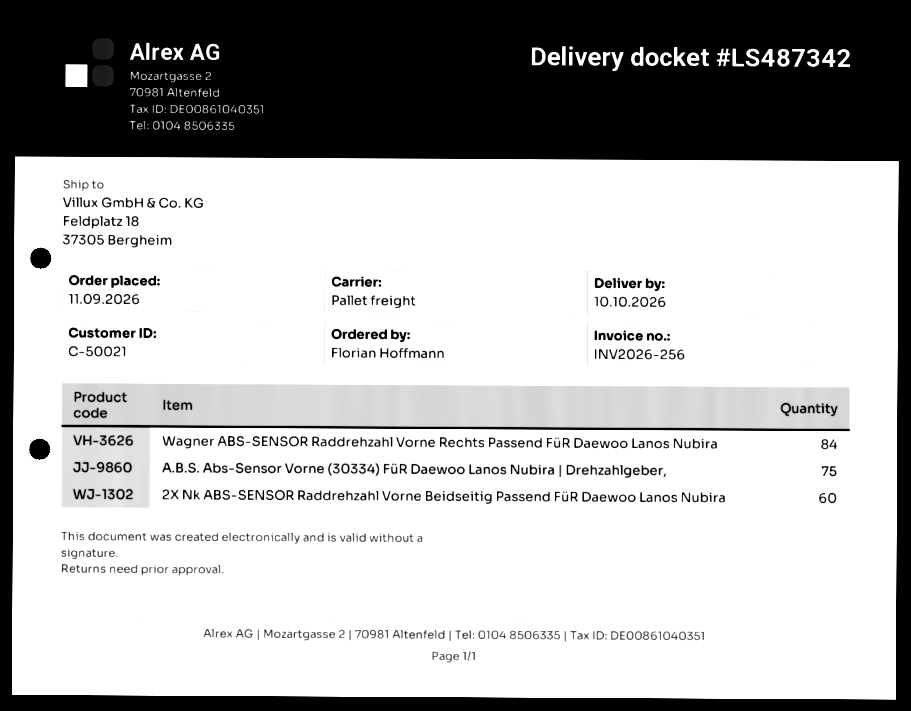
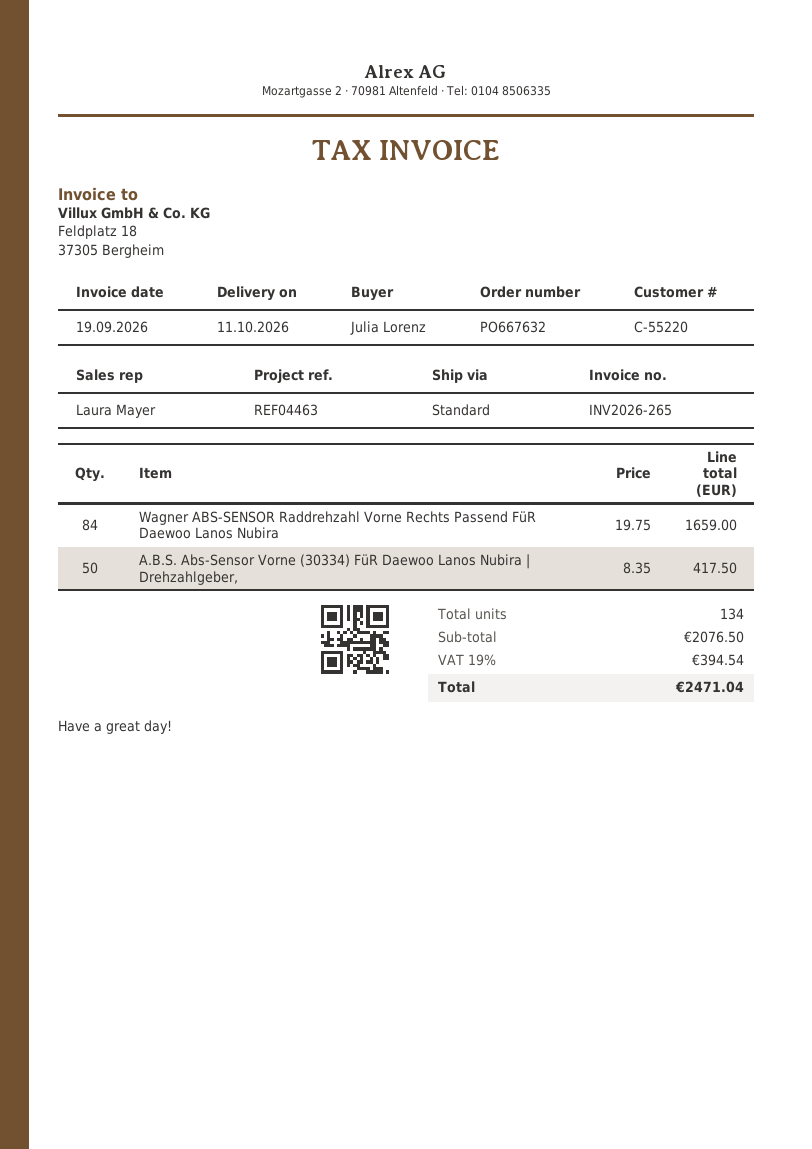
delivery date: 2026-10-10 -> 2026-10-11
invoice number: INV2026-256 -> INV2026-265
customer number: C-50021 -> C-55220
ordered by: Florian Hoffmann -> Julia Lorenz
shipping method: pallet freight -> standard
A.B.S. Abs-Sensor Vorne (30334) FüR Daewoo Lanos Nubira | Drehzahlgeber,: 75 -> 50
2X Nk ABS-SENSOR Raddrehzahl Vorne Beidseitig Passend FüR Daewoo Lanos Nubira: 60 -> none

